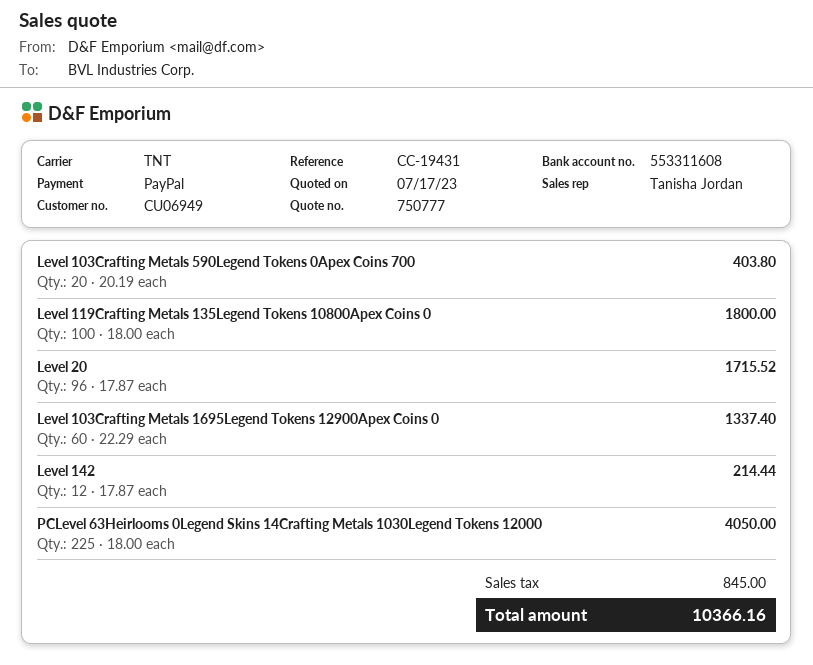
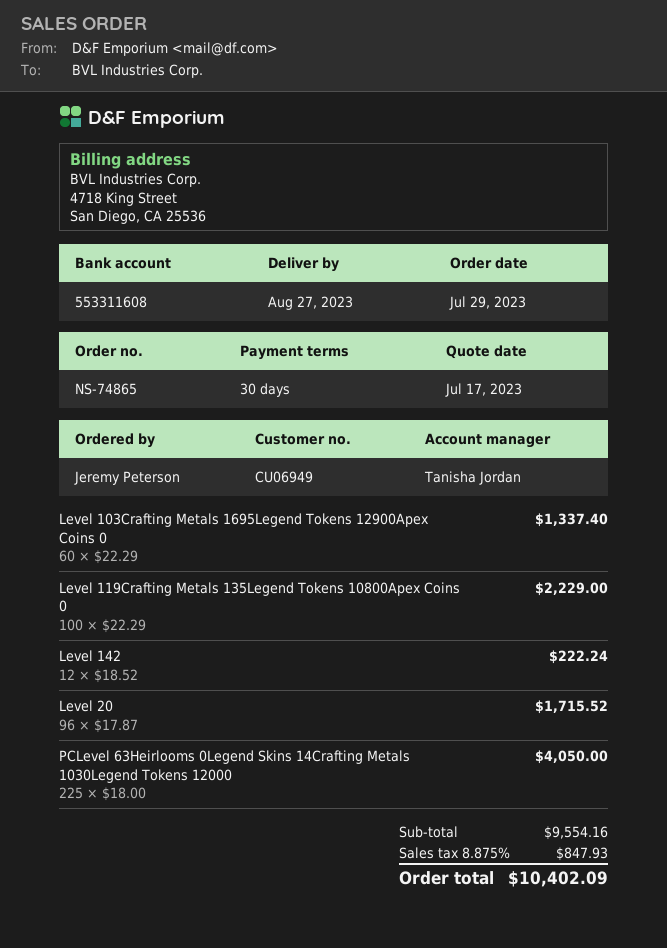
Level 103Crafting Metals 590Legend Tokens 0Apex Coins 700: 20 x 20.19 = 403.80 -> none
Level 119Crafting Metals 135Legend Tokens 10800Apex Coins 0: 100 x 18.00 = 1800.00 -> 100 x 22.29 = 2229.00
Level 142: 12 x 17.87 = 214.44 -> 12 x 18.52 = 222.24
tax: 845.00 -> 847.93
total: 10366.16 -> 10402.09

